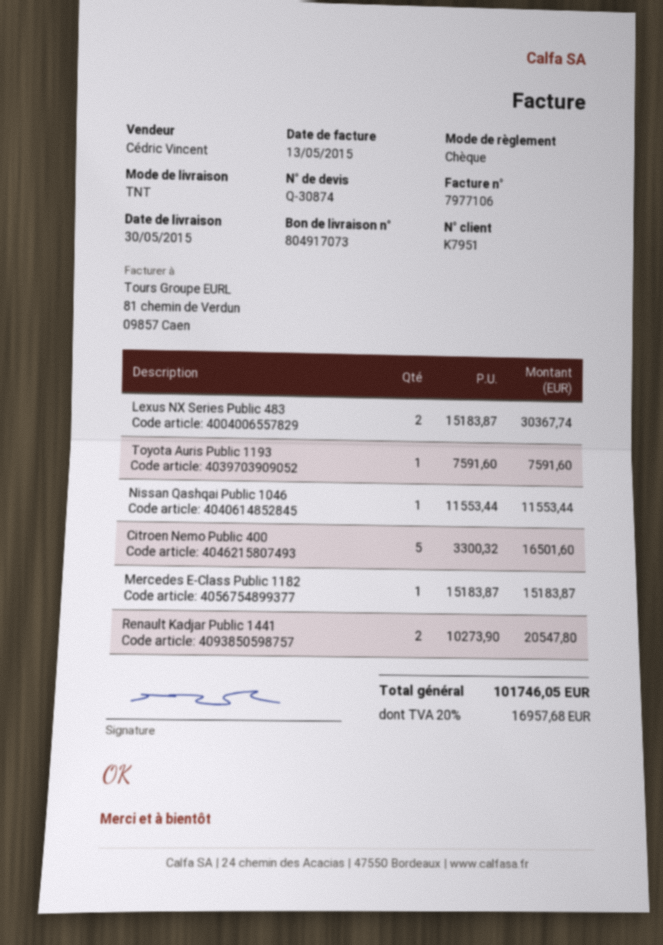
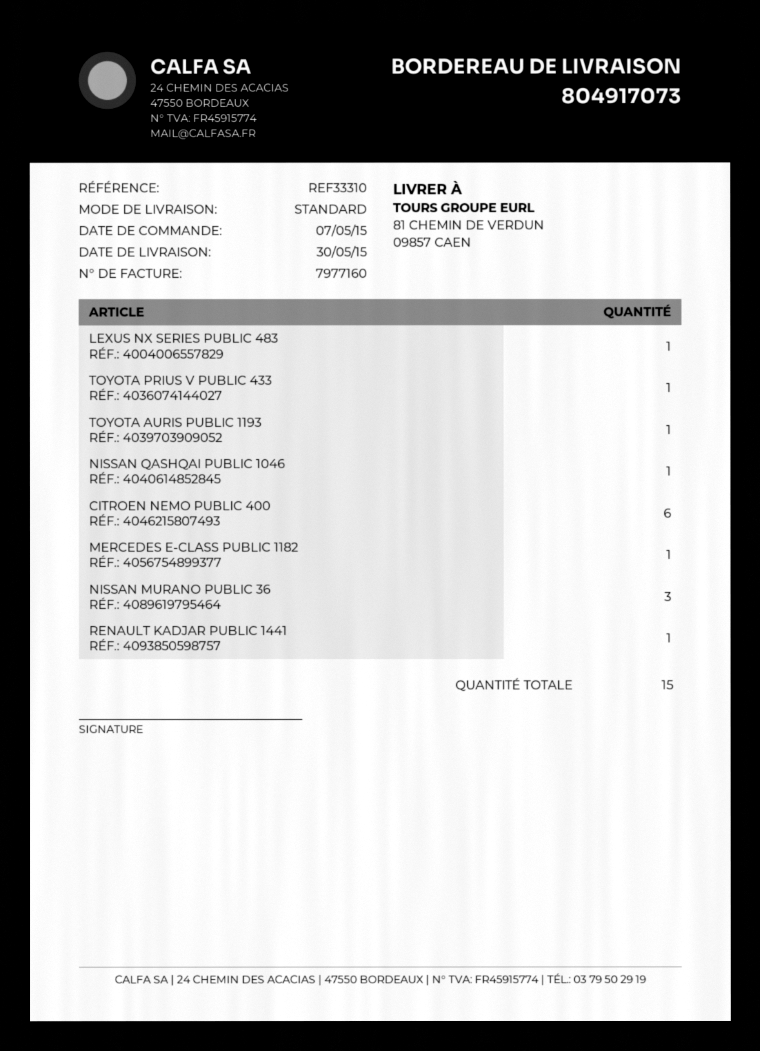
invoice number: 7977106 -> 7977160
shipping method: TNT -> standard
Lexus NX Series Public 483: 2 -> 1
Citroen Nemo Public 400: 5 -> 6
Renault Kadjar Public 1441: 2 -> 1
TOYOTA PRIUS V PUBLIC 433: none -> 1
NISSAN MURANO PUBLIC 36: none -> 3

